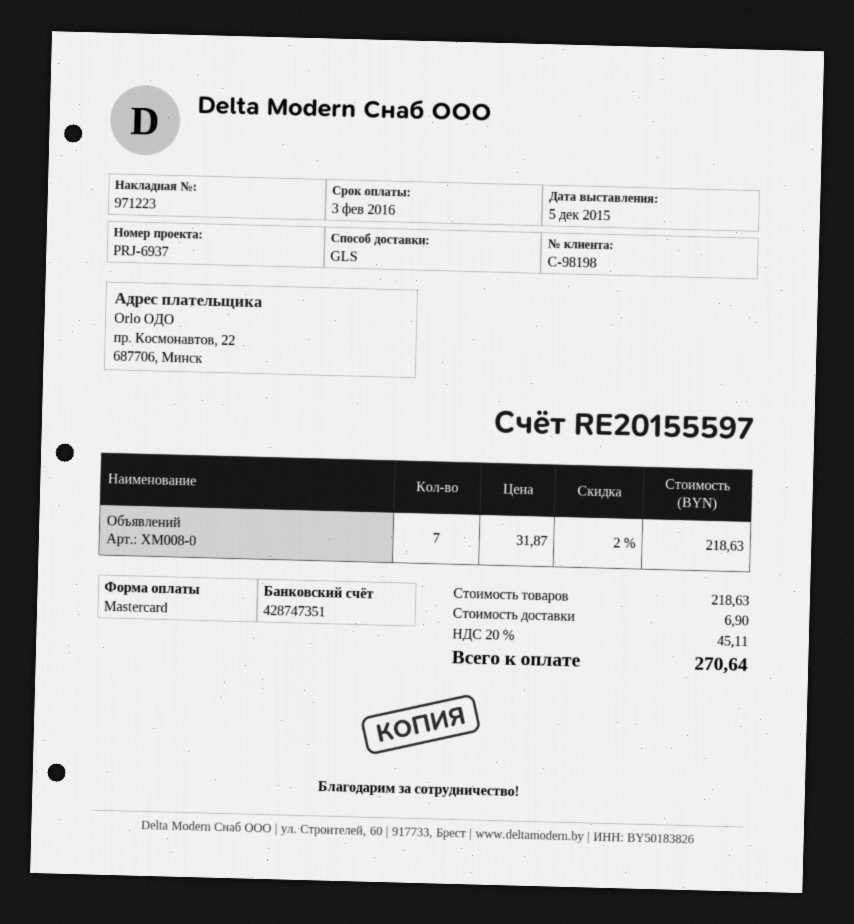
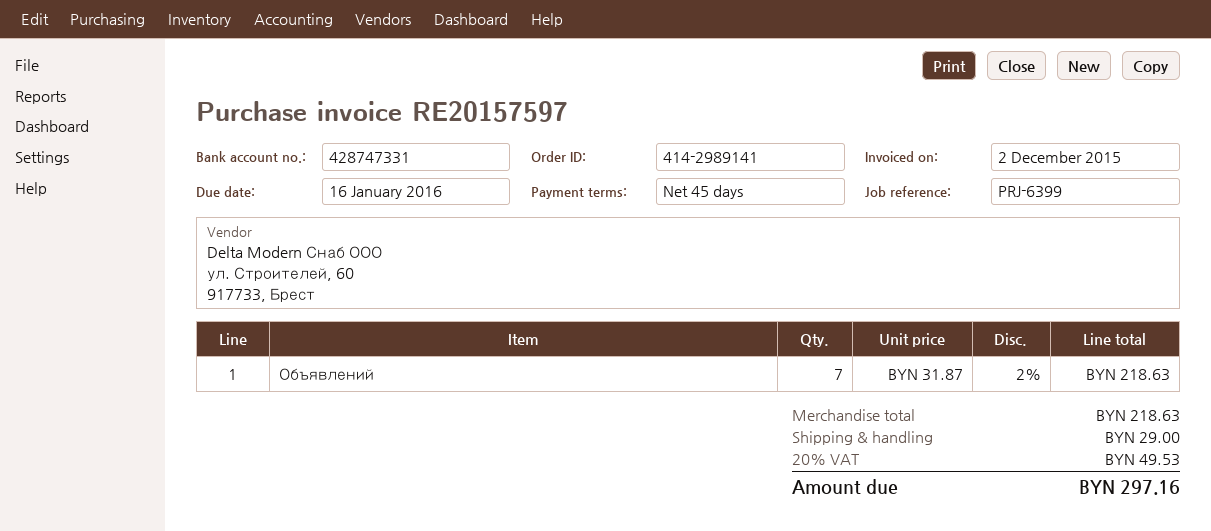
invoice number: RE20155597 -> RE20157597
invoice date: 2015-12-05 -> 2015-12-02
due date: 2016-02-03 -> 2016-01-16
reference: PRJ-6937 -> PRJ-6399
bank account: 428747351 -> 428747331
shipping: 6.90 -> 29.00
tax: 20% = 45.11 -> 20% = 49.53
total: 270.64 -> 297.16

